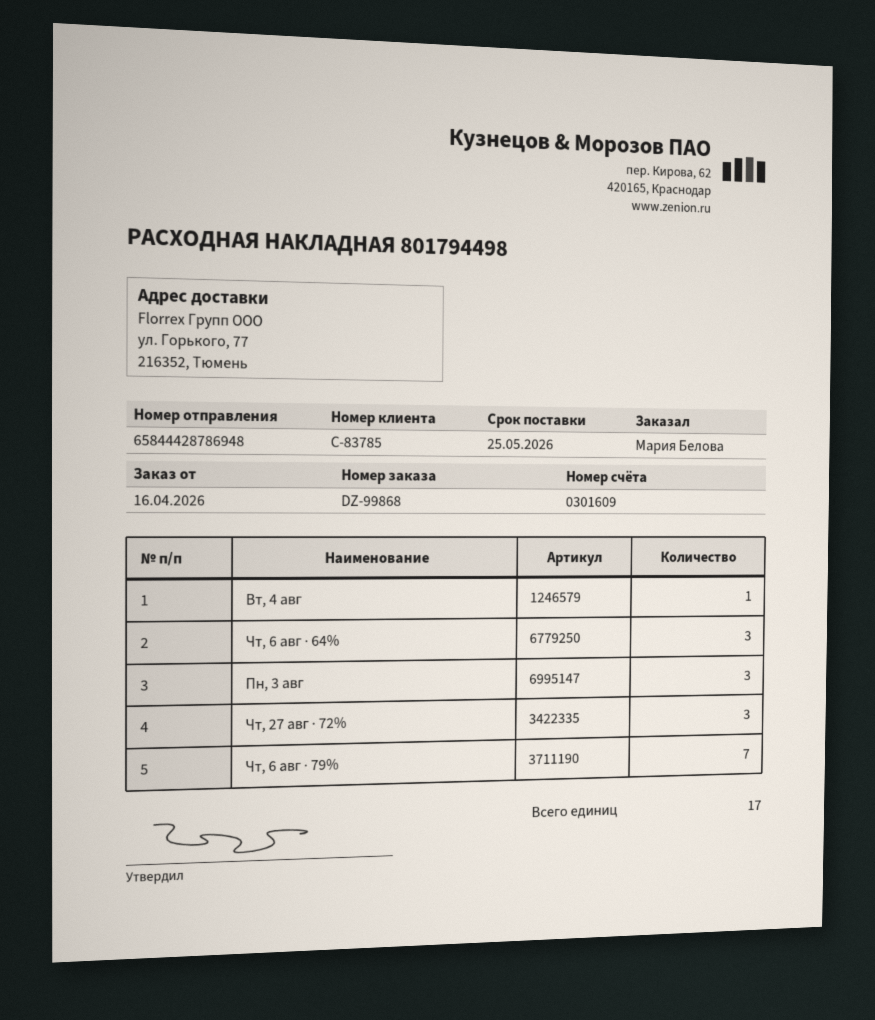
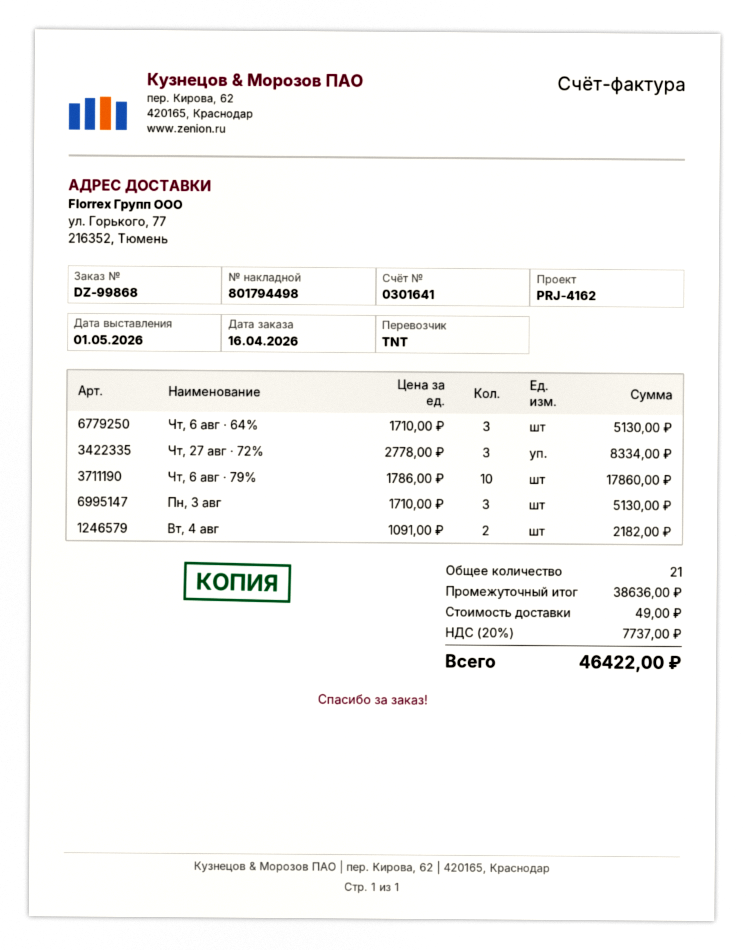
invoice number: 0301609 -> 0301641
Вт, 4 авг: 1 -> 2
Чт, 6 авг · 79%: 7 -> 10
total quantity: 17 -> 21

